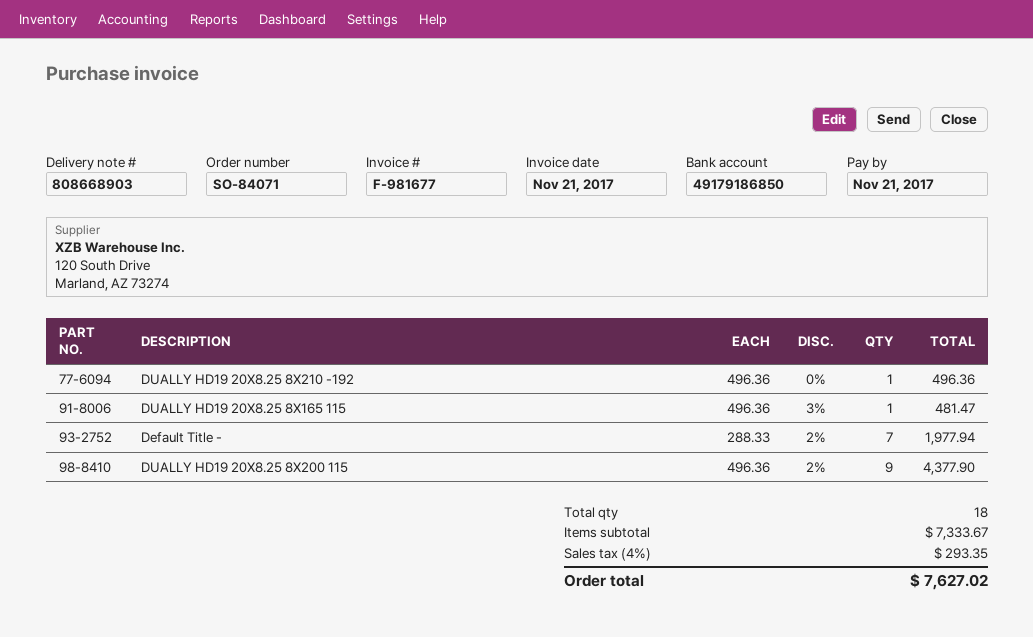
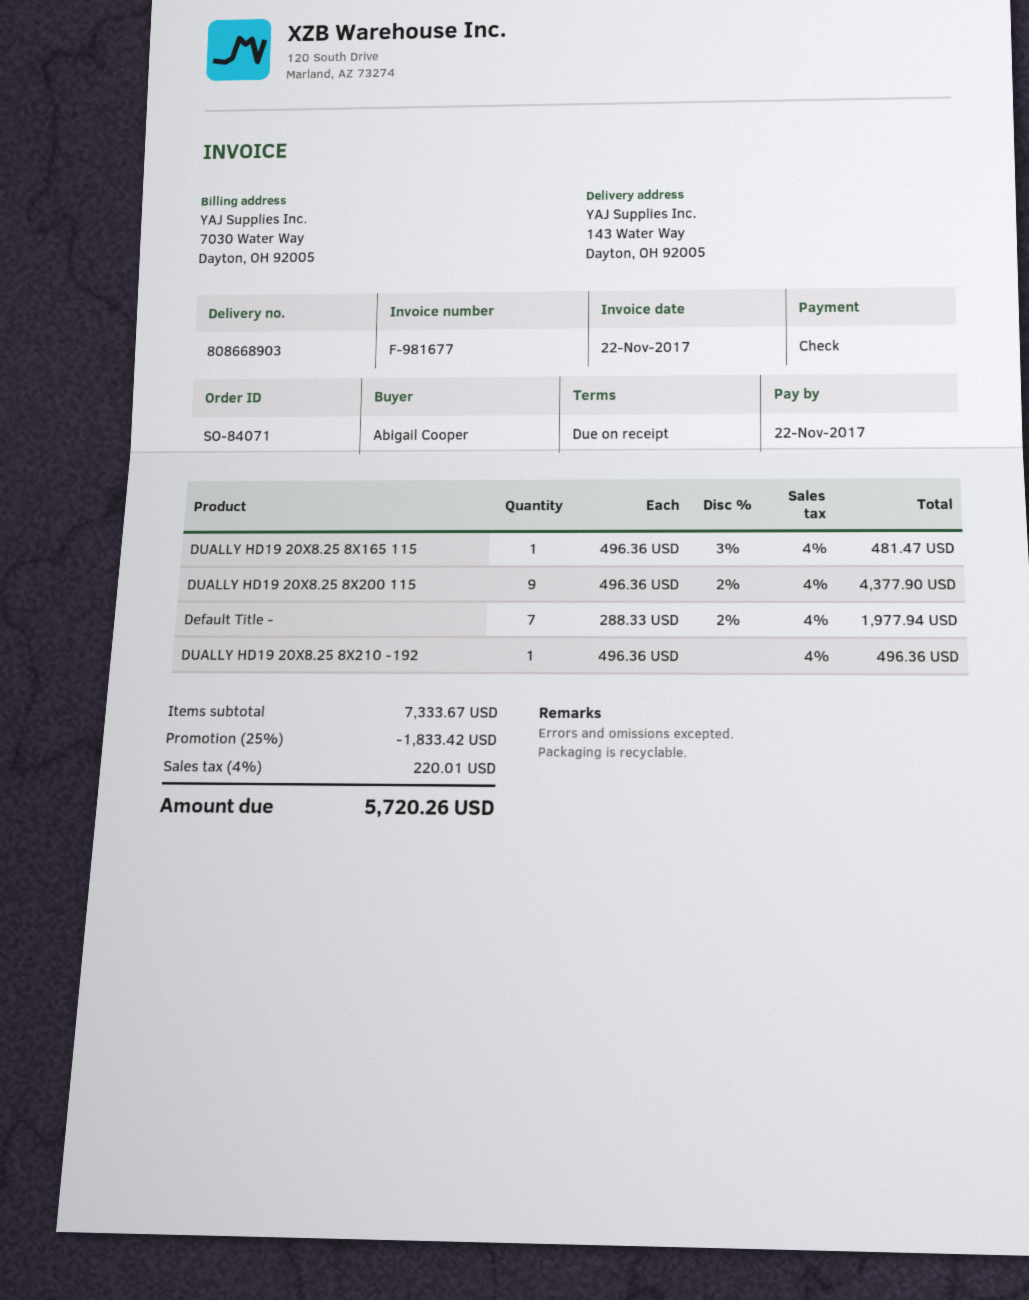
invoice date: 2017-11-21 -> 2017-11-22
due date: 2017-11-21 -> 2017-11-22
discount: none -> 25% = 1833.42
tax: 4% = 293.35 -> 4% = 220.01
total: 7627.02 -> 5720.26

